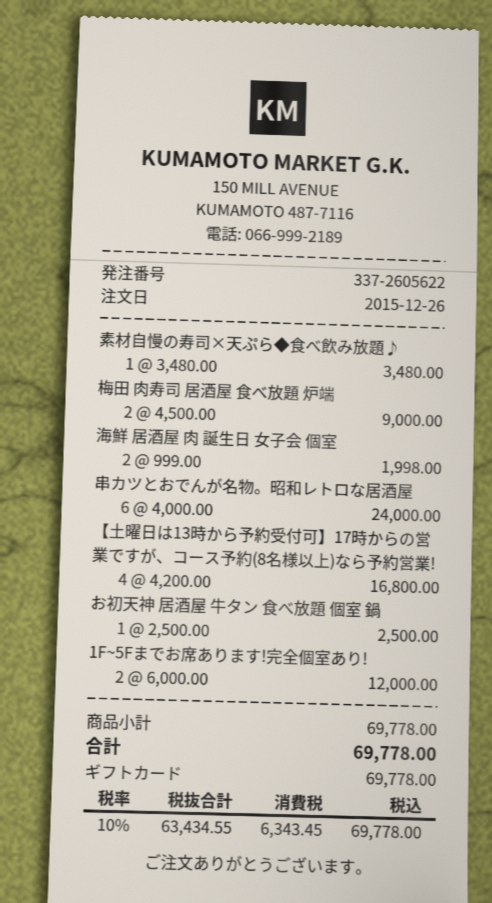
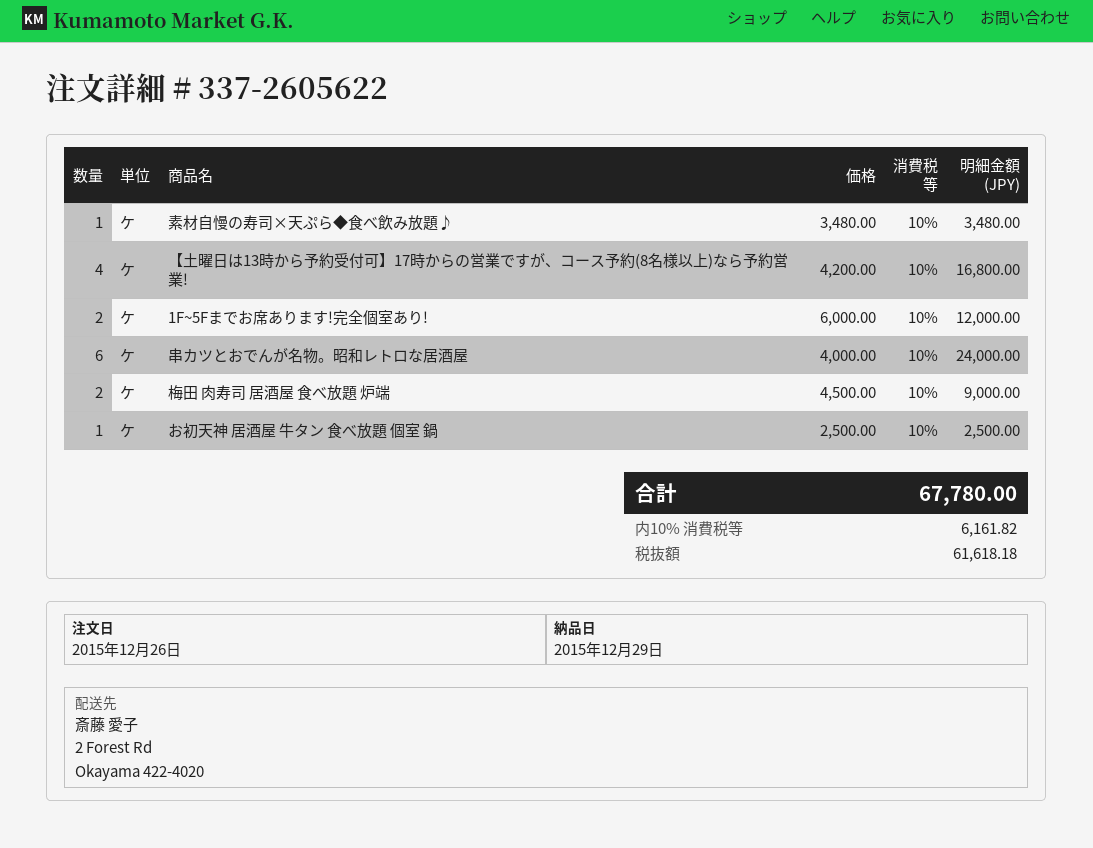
海鮮 居酒屋 肉 誕生日 女子会 個室: 2 x 999.00 = 1998.00 -> none
net: 63434.55 -> 61618.18
tax: 10% = 6343.45 -> 10% = 6161.82
total: 69778.00 -> 67780.00

